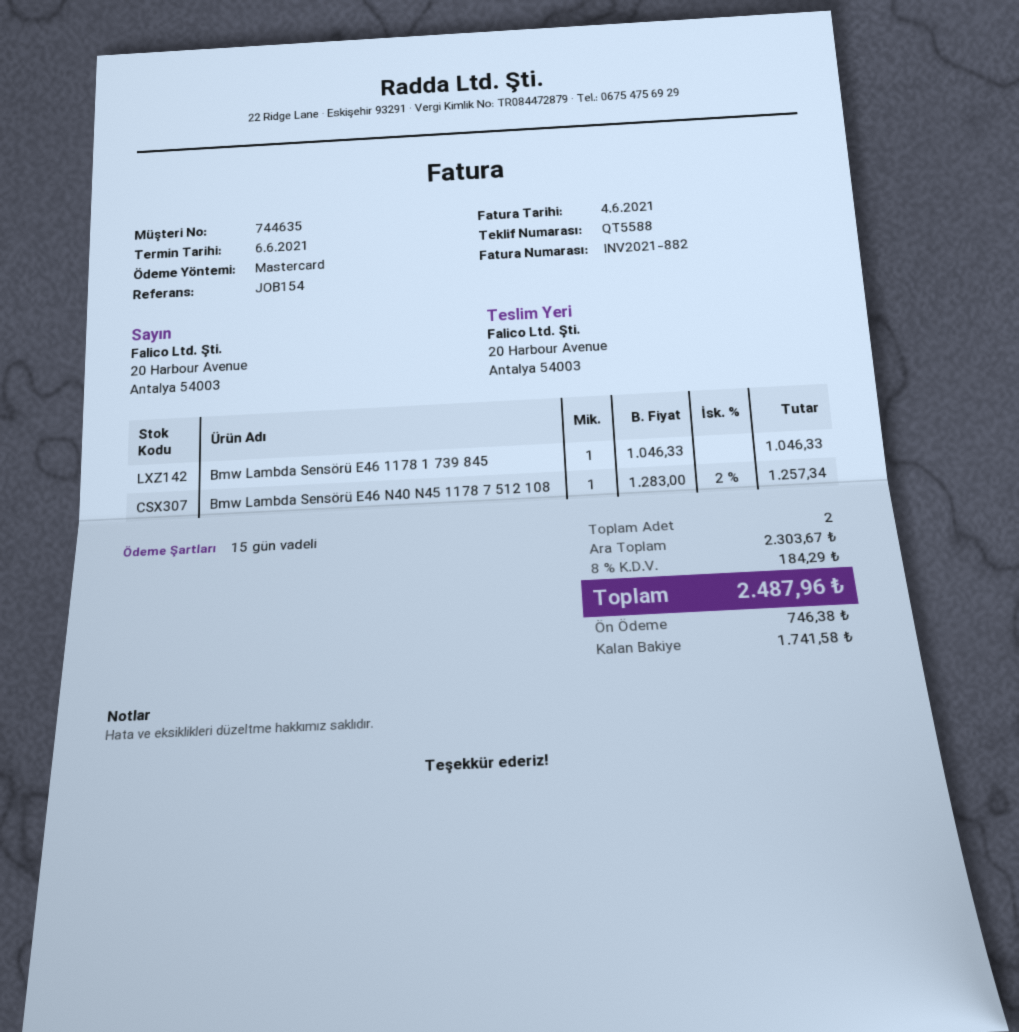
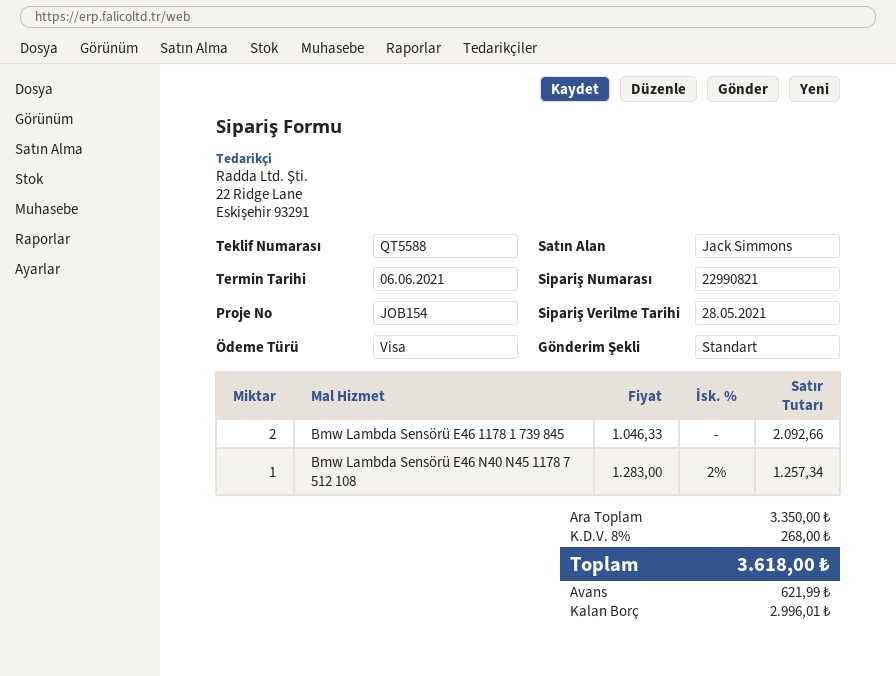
payment method: Mastercard -> Visa
Bmw Lambda Sensörü E46 1178 1 739 845: 1 x 1046.33 = 1046.33 -> 2 x 1046.33 = 2092.66
subtotal: 2303.67 -> 3350.00
tax: 8% = 184.29 -> 8% = 268.00
total: 2487.96 -> 3618.00
deposit: 746.38 -> 621.99
balance: 1741.58 -> 2996.01

